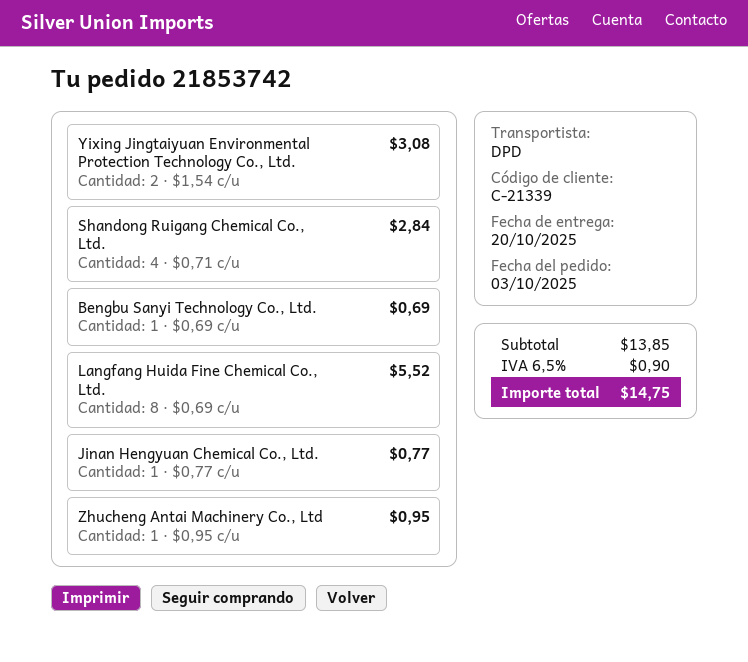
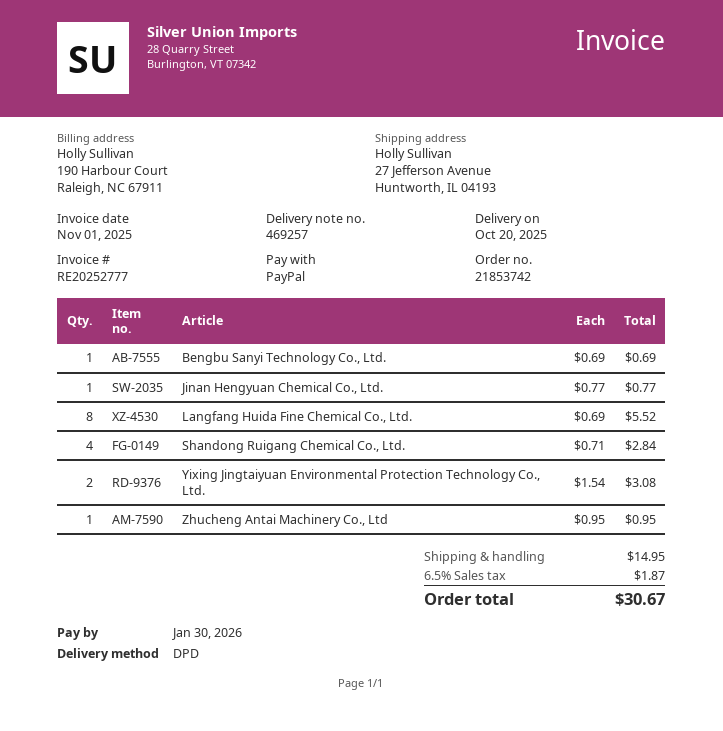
shipping: none -> 14.95
tax: 6.5% = 0.90 -> 6.5% = 1.87
total: 14.75 -> 30.67

